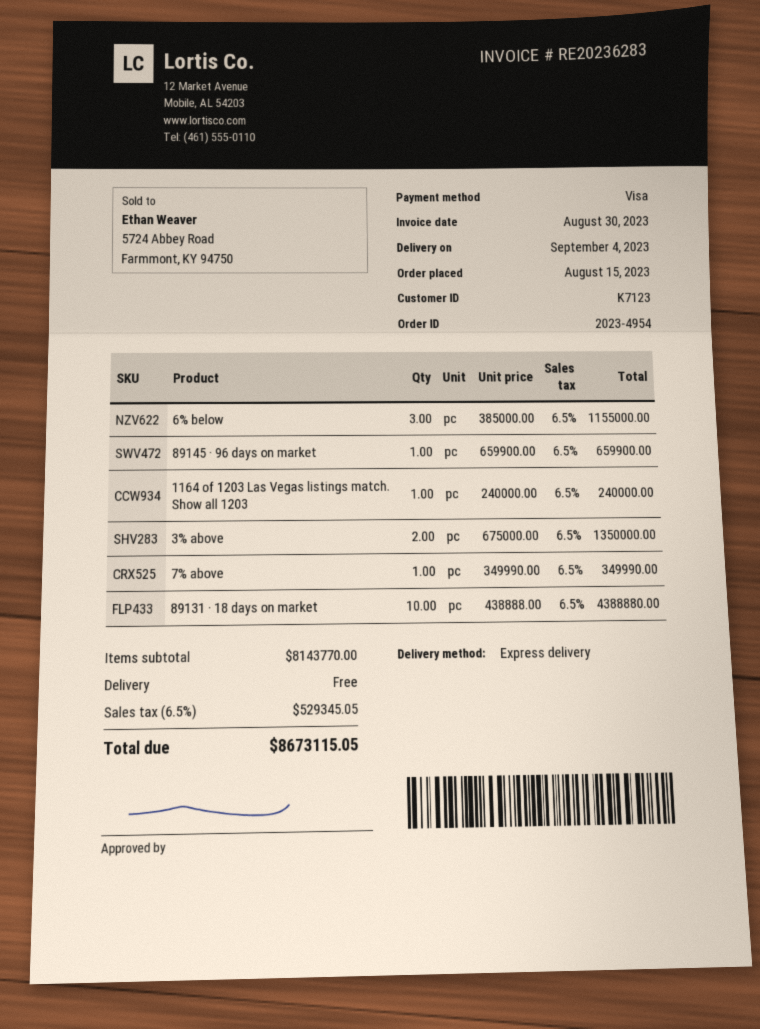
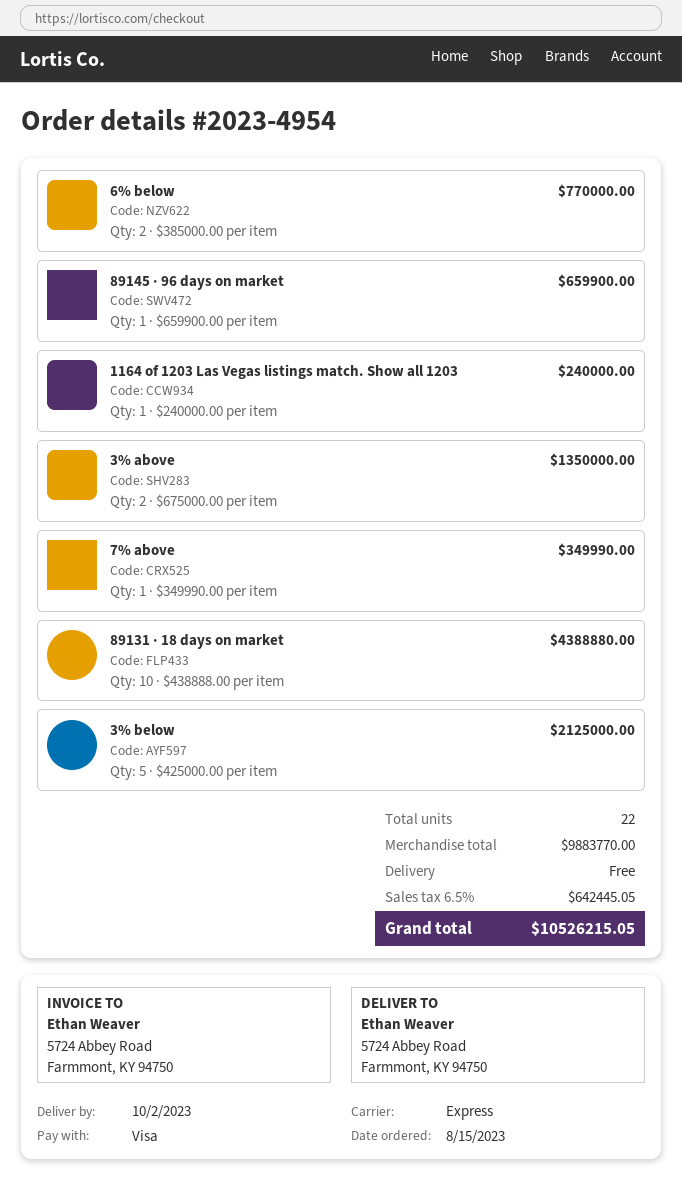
delivery date: 2023-09-04 -> 2023-10-02
6% below: 3 x 385000.00 = 1155000.00 -> 2 x 385000.00 = 770000.00
3% below: none -> 5 x 425000.00 = 2125000.00
subtotal: 8143770.00 -> 9883770.00
tax: 6.5% = 529345.05 -> 6.5% = 642445.05
total: 8673115.05 -> 10526215.05

